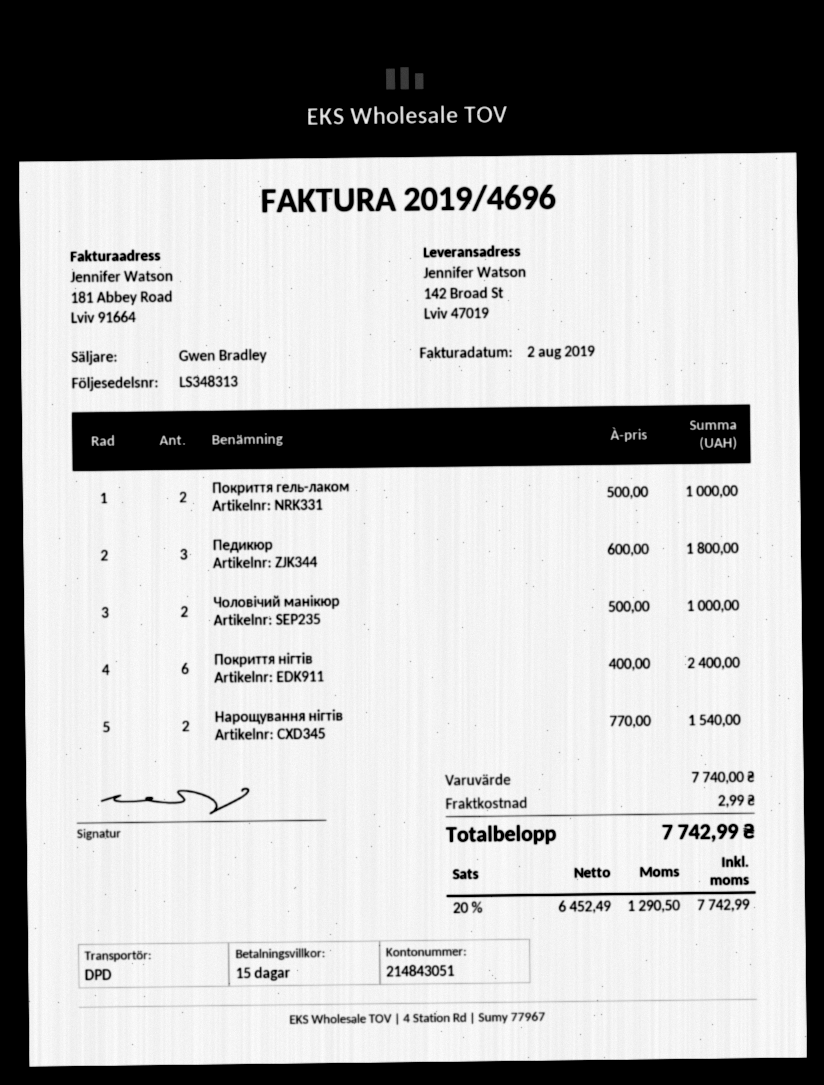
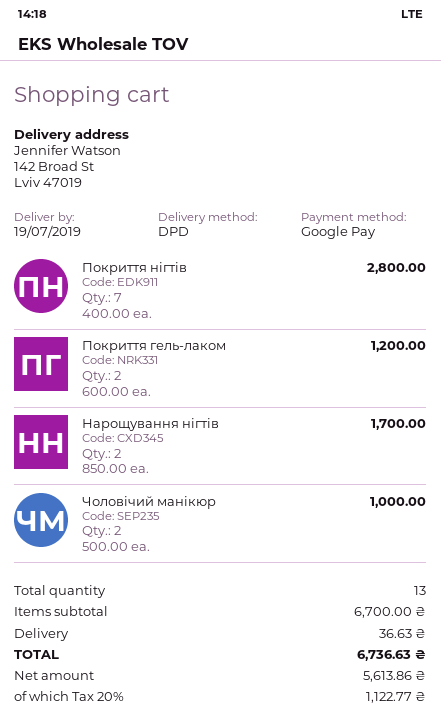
Покриття гель-лаком: 2 x 500.00 = 1000.00 -> 2 x 600.00 = 1200.00
Педикюр: 3 x 600.00 = 1800.00 -> none
Покриття нігтів: 6 x 400.00 = 2400.00 -> 7 x 400.00 = 2800.00
Нарощування нігтів: 2 x 770.00 = 1540.00 -> 2 x 850.00 = 1700.00
subtotal: 7740.00 -> 6700.00
shipping: 2.99 -> 36.63
net: 6452.49 -> 5613.86
tax: 20% = 1290.50 -> 20% = 1122.77
total: 7742.99 -> 6736.63

